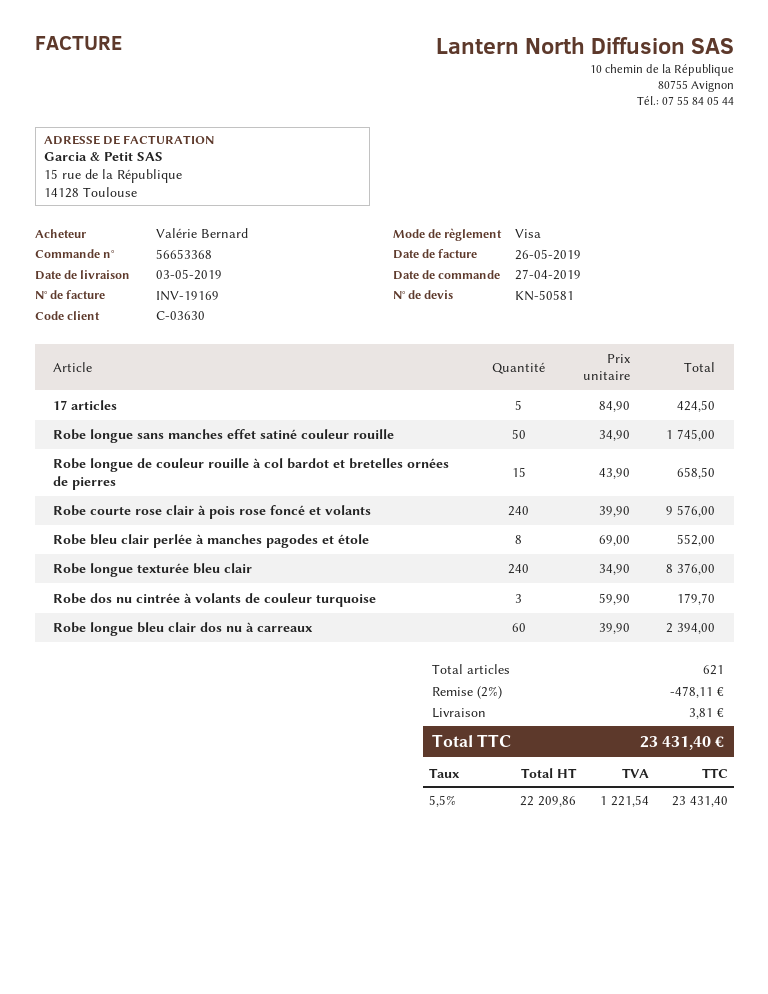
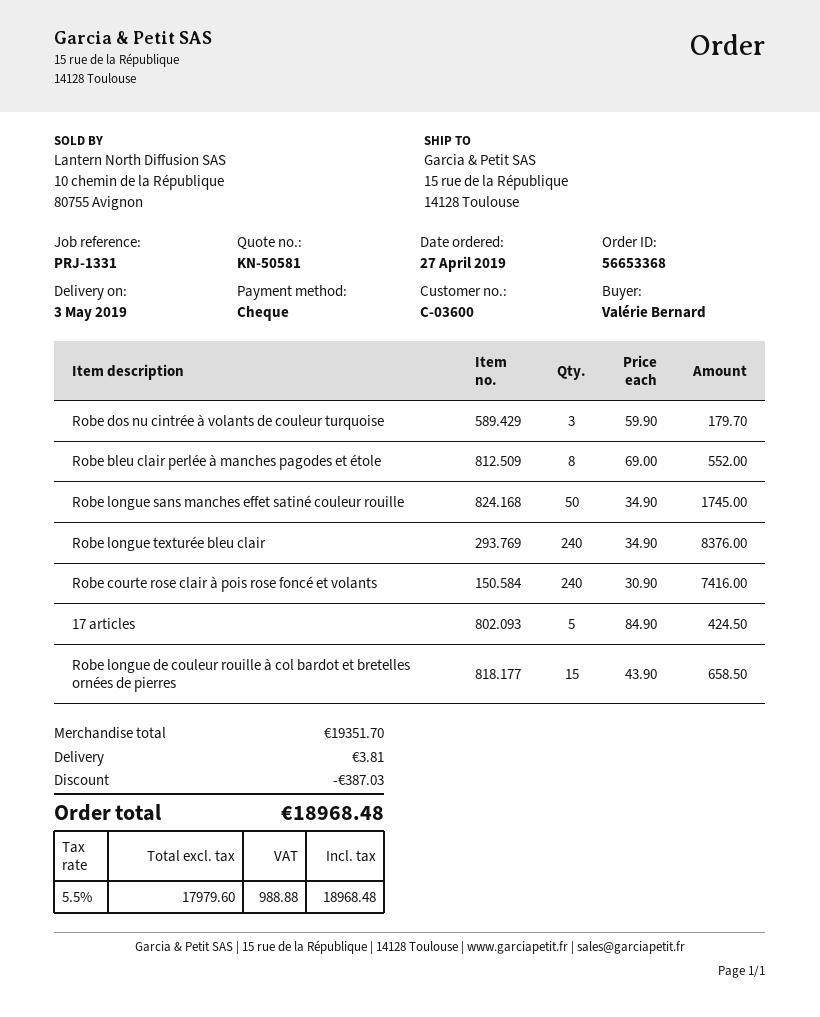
customer number: C-03630 -> C-03600
payment method: Visa -> cheque
Robe courte rose clair à pois rose foncé et volants: 240 x 39.90 = 9576.00 -> 240 x 30.90 = 7416.00
Robe longue bleu clair dos nu à carreaux: 60 x 39.90 = 2394.00 -> none
discount: 478.11 -> 387.03
net: 22209.86 -> 17979.60
tax: 5.5% = 1221.54 -> 5.5% = 988.88
total: 23431.40 -> 18968.48

